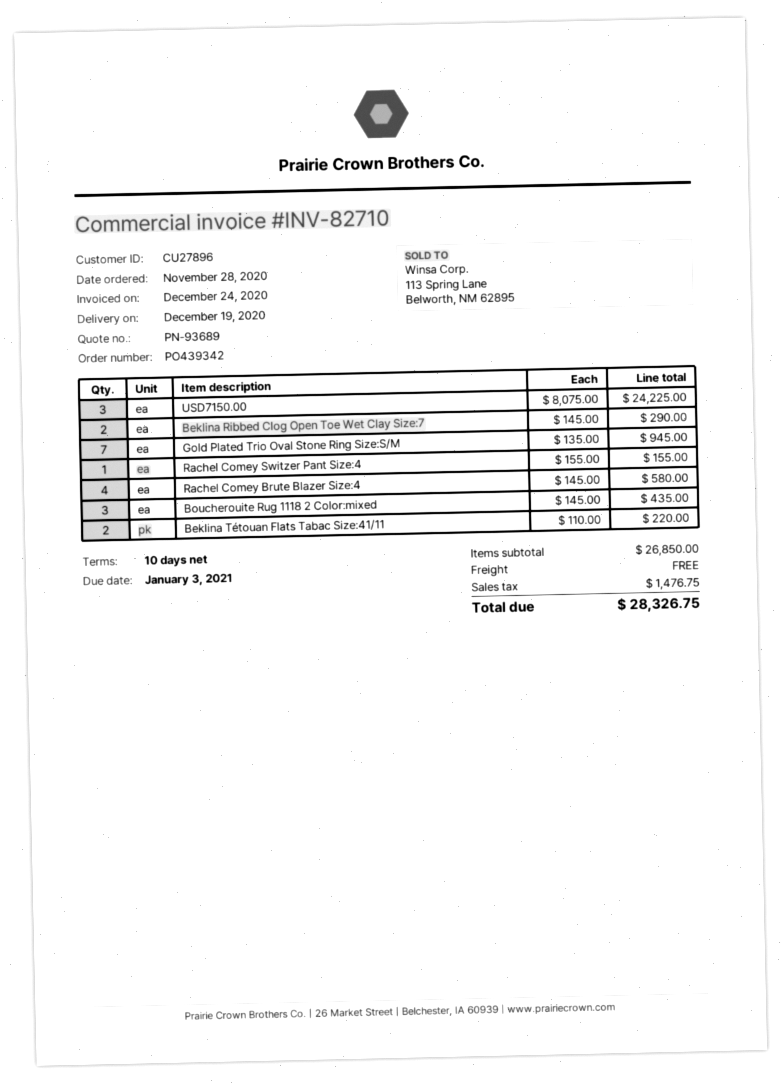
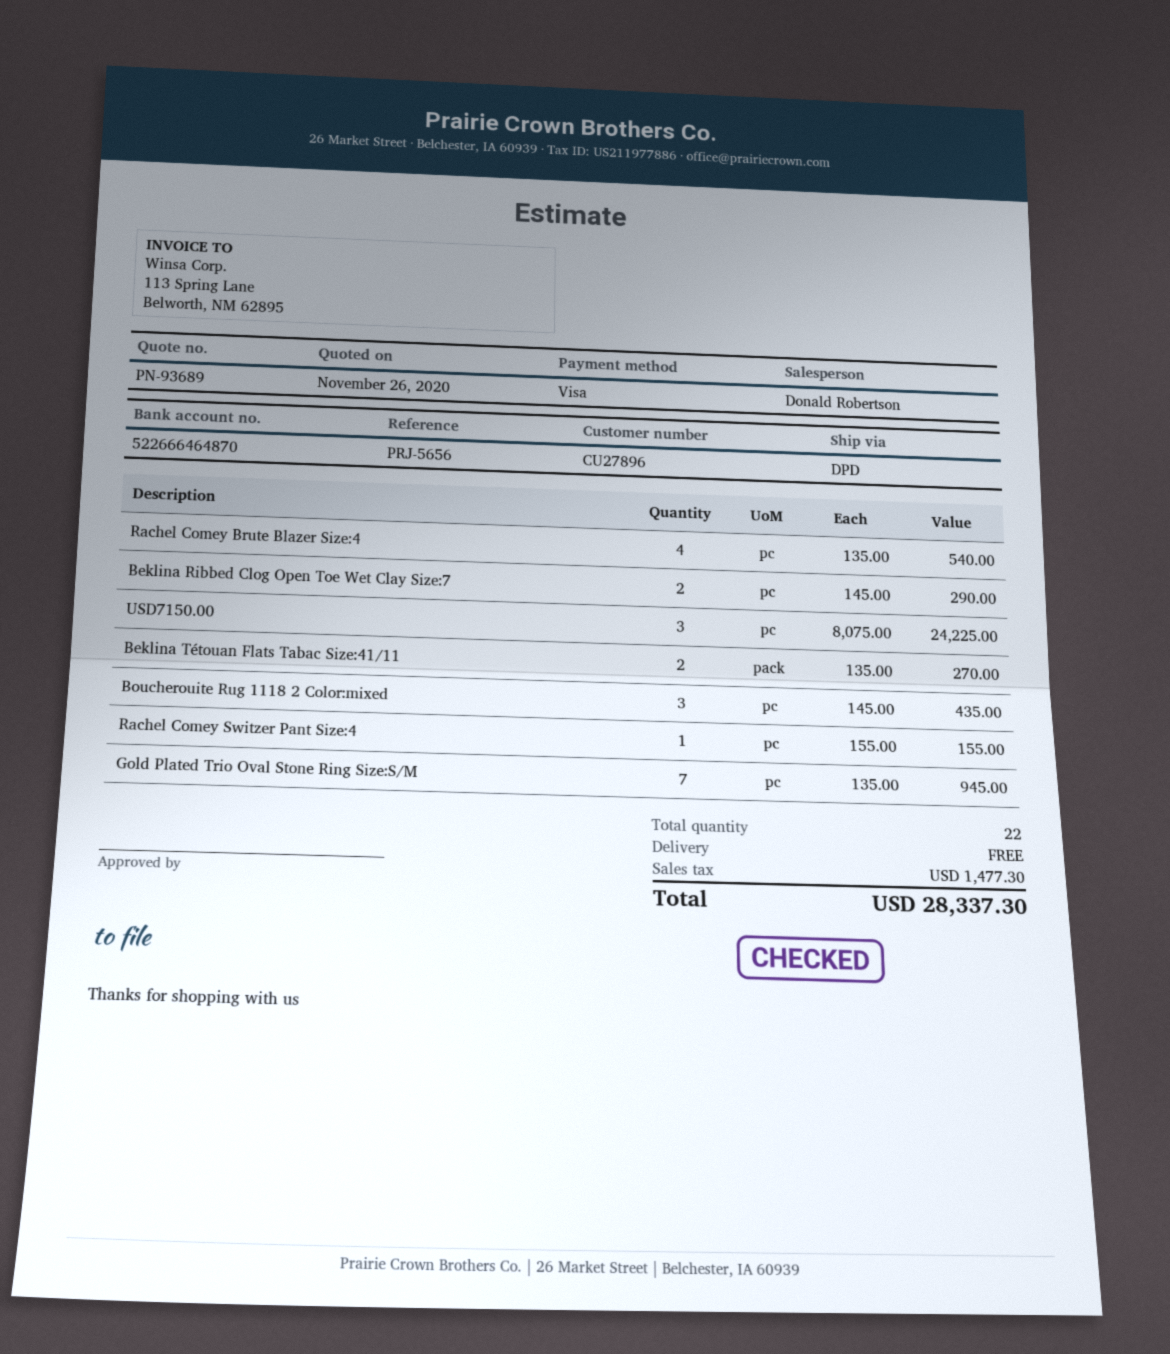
Rachel Comey Brute Blazer Size:4: 4 x 145.00 = 580.00 -> 4 x 135.00 = 540.00
Beklina Tétouan Flats Tabac Size:41/11: 2 x 110.00 = 220.00 -> 2 x 135.00 = 270.00
tax: 1476.75 -> 1477.30
total: 28326.75 -> 28337.30

